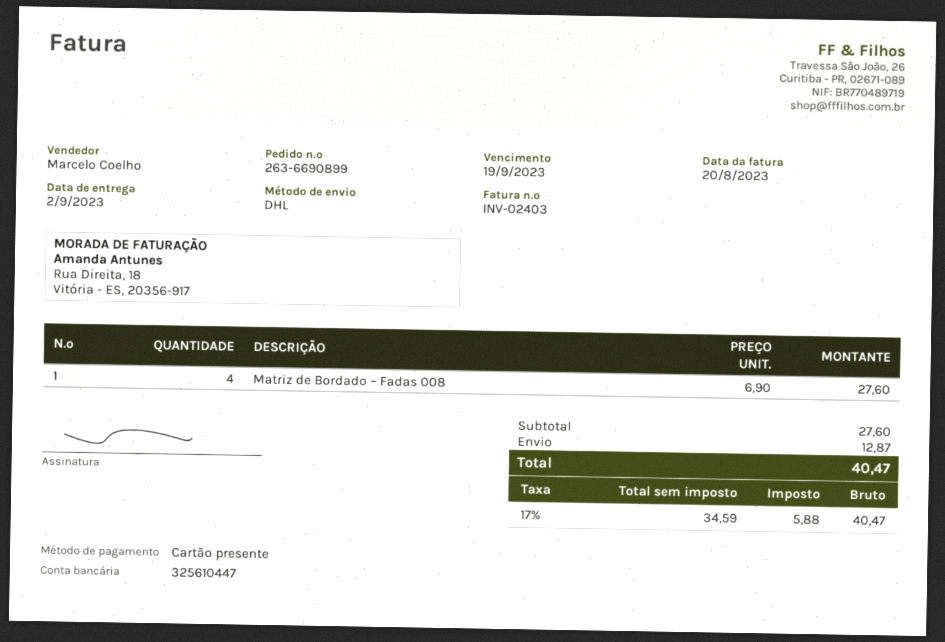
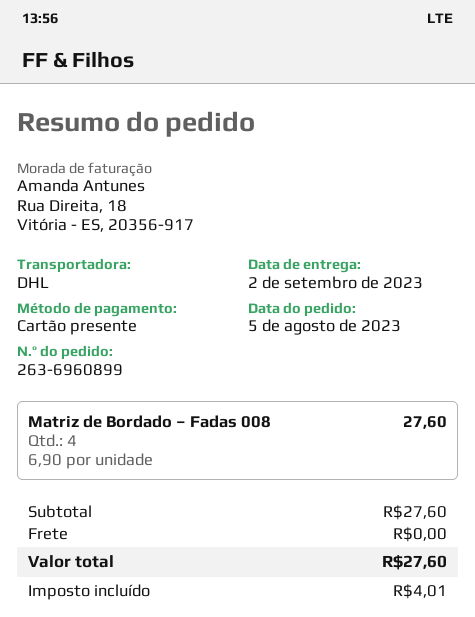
order number: 263-6690899 -> 263-6960899
shipping: 12.87 -> 0.00
tax: 5.88 -> 4.01
total: 40.47 -> 27.60

